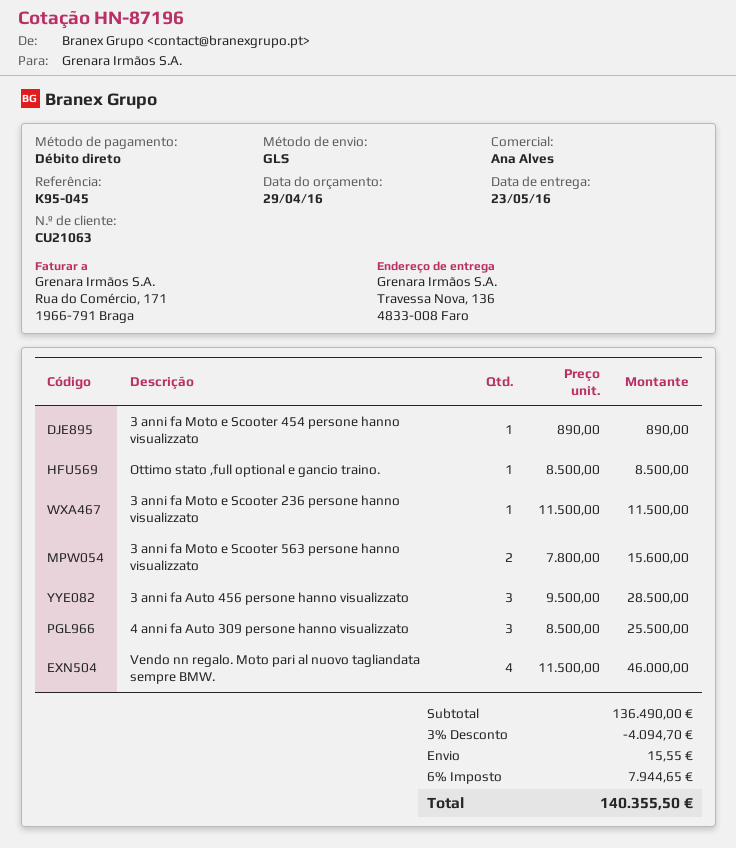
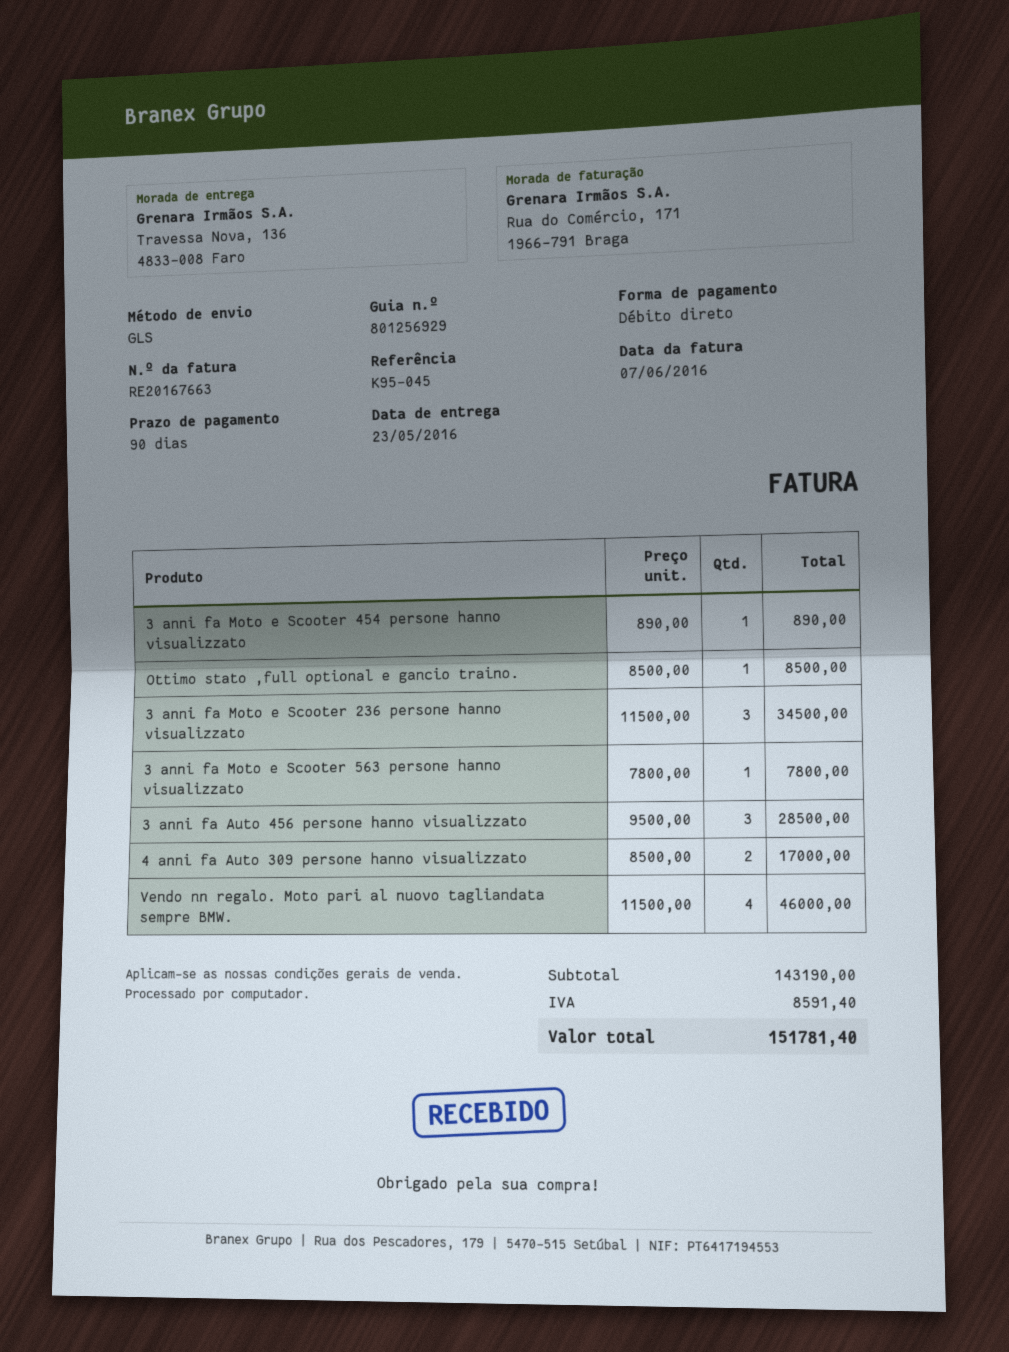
3 anni fa Moto e Scooter 236 persone hanno visualizzato: 1 x 11500.00 = 11500.00 -> 3 x 11500.00 = 34500.00
3 anni fa Moto e Scooter 563 persone hanno visualizzato: 2 x 7800.00 = 15600.00 -> 1 x 7800.00 = 7800.00
4 anni fa Auto 309 persone hanno visualizzato: 3 x 8500.00 = 25500.00 -> 2 x 8500.00 = 17000.00
subtotal: 136490.00 -> 143190.00
discount: 3% = 4094.70 -> none
shipping: 15.55 -> none
tax: 7944.65 -> 8591.40
total: 140355.50 -> 151781.40

